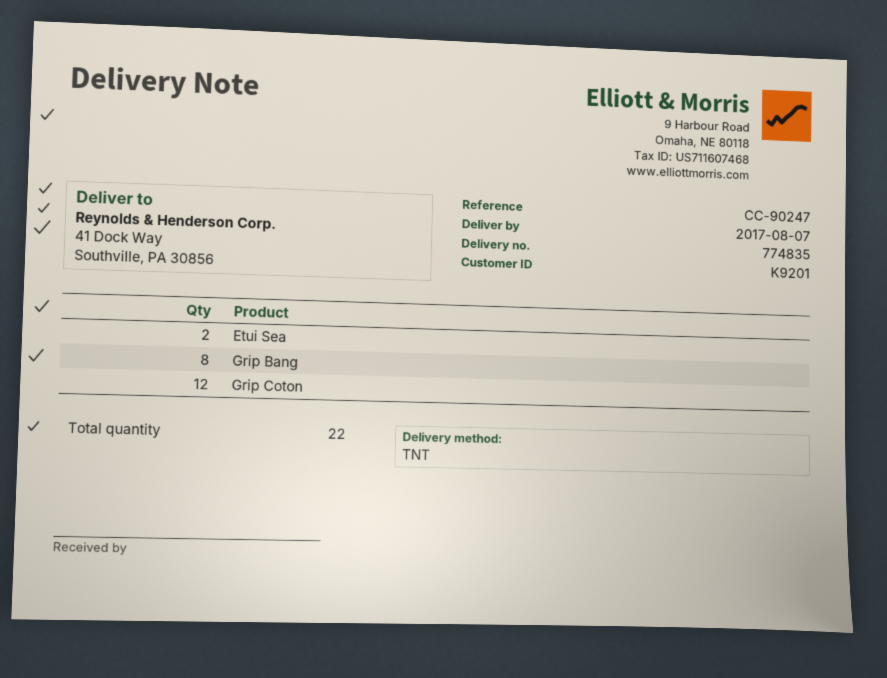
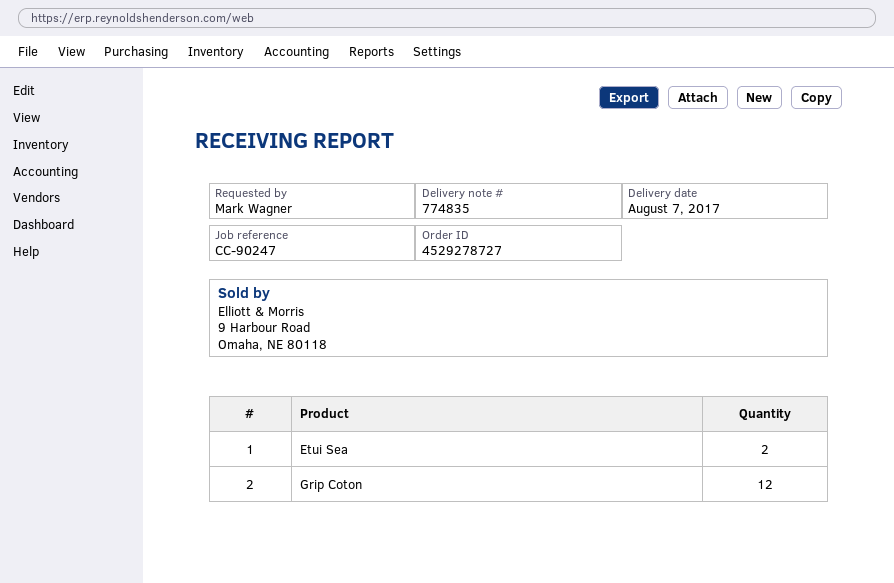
Grip Bang: 8 -> none

